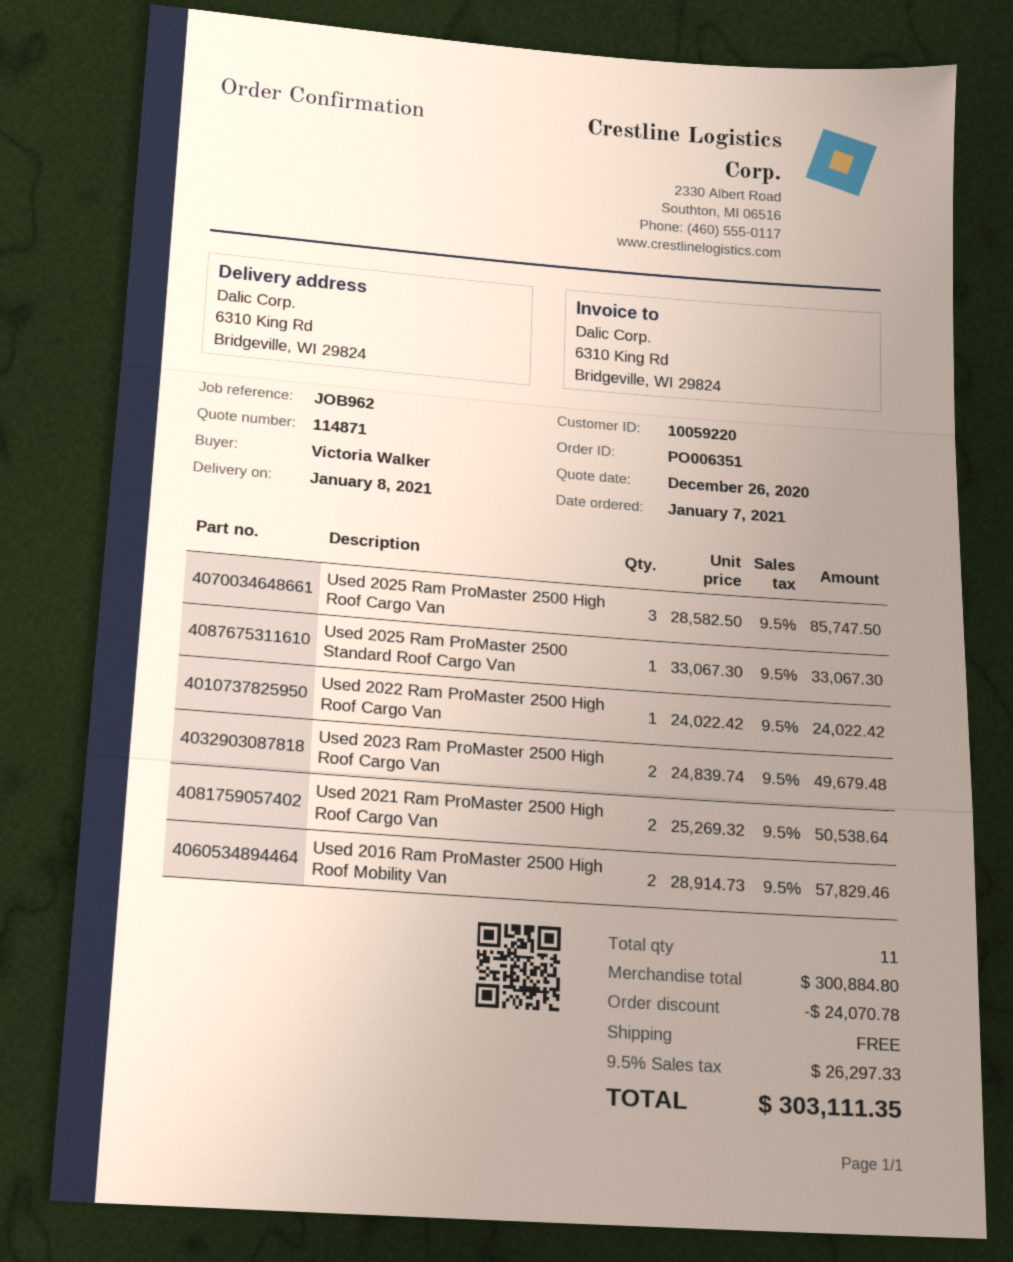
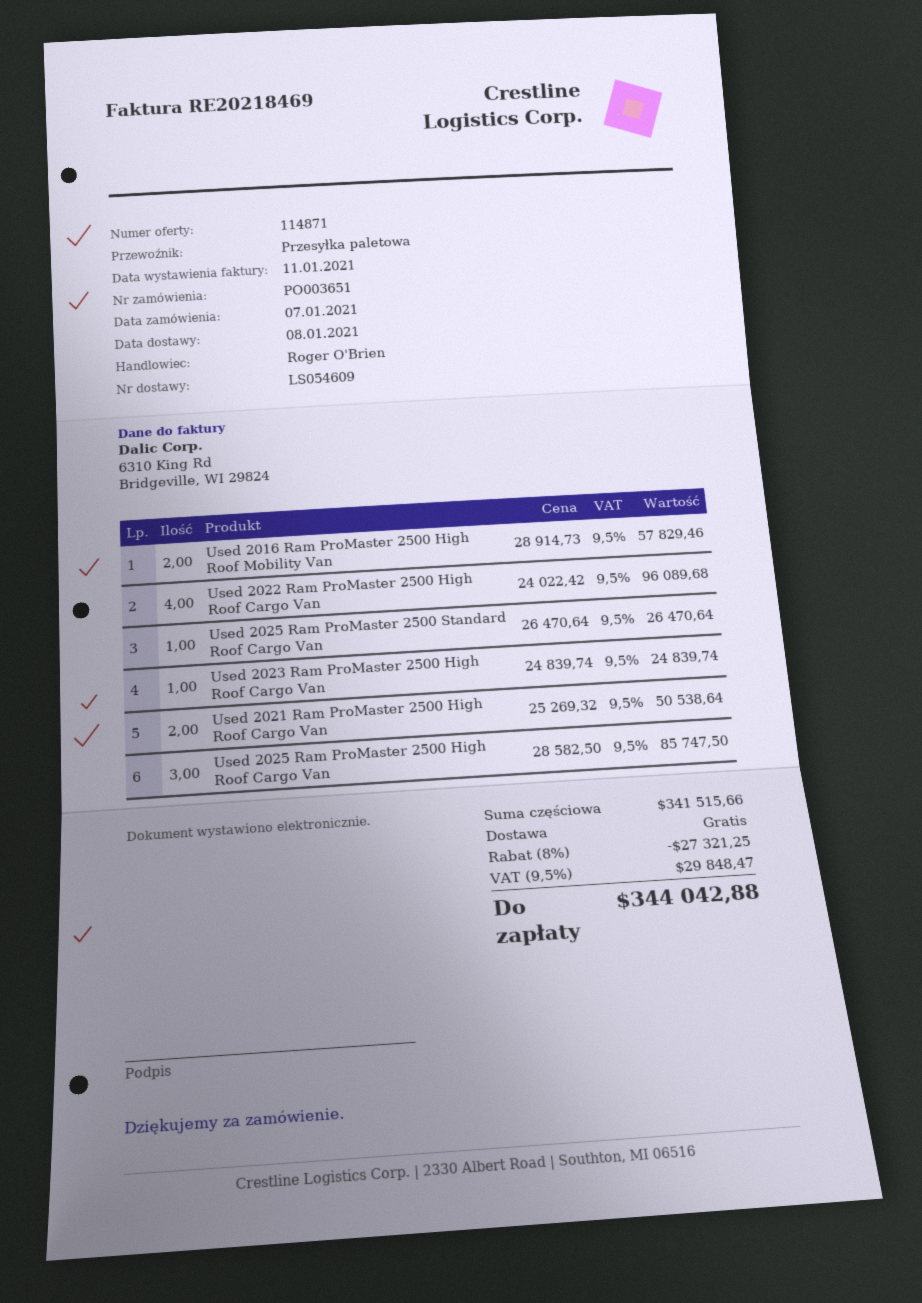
order number: PO006351 -> PO003651
Used 2025 Ram ProMaster 2500 Standard Roof Cargo Van: 1 x 33067.30 = 33067.30 -> 1 x 26470.64 = 26470.64
Used 2022 Ram ProMaster 2500 High Roof Cargo Van: 1 x 24022.42 = 24022.42 -> 4 x 24022.42 = 96089.68
Used 2023 Ram ProMaster 2500 High Roof Cargo Van: 2 x 24839.74 = 49679.48 -> 1 x 24839.74 = 24839.74
subtotal: 300884.80 -> 341515.66
discount: 24070.78 -> 27321.25
tax: 9.5% = 26297.33 -> 9.5% = 29848.47
total: 303111.35 -> 344042.88

